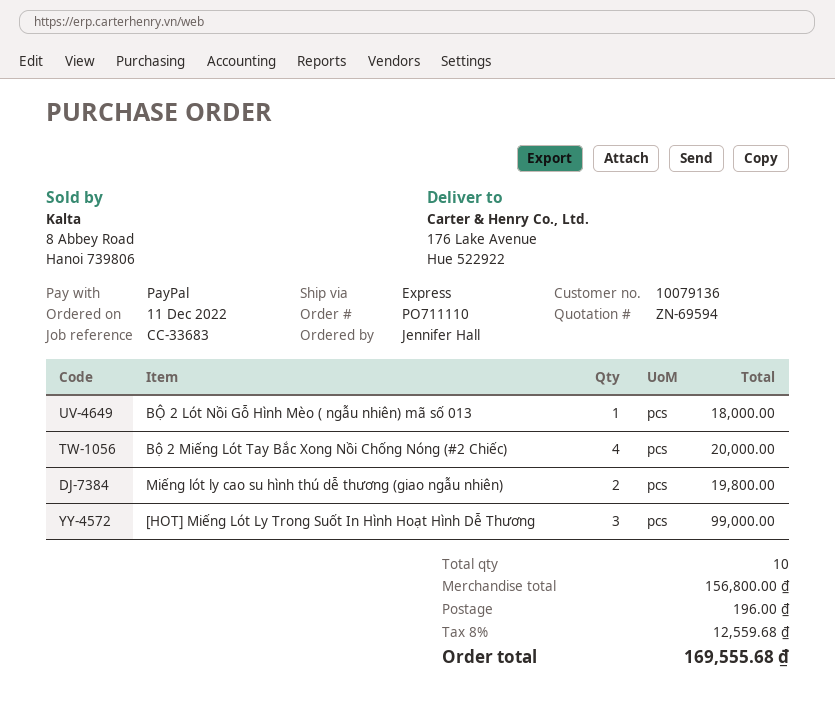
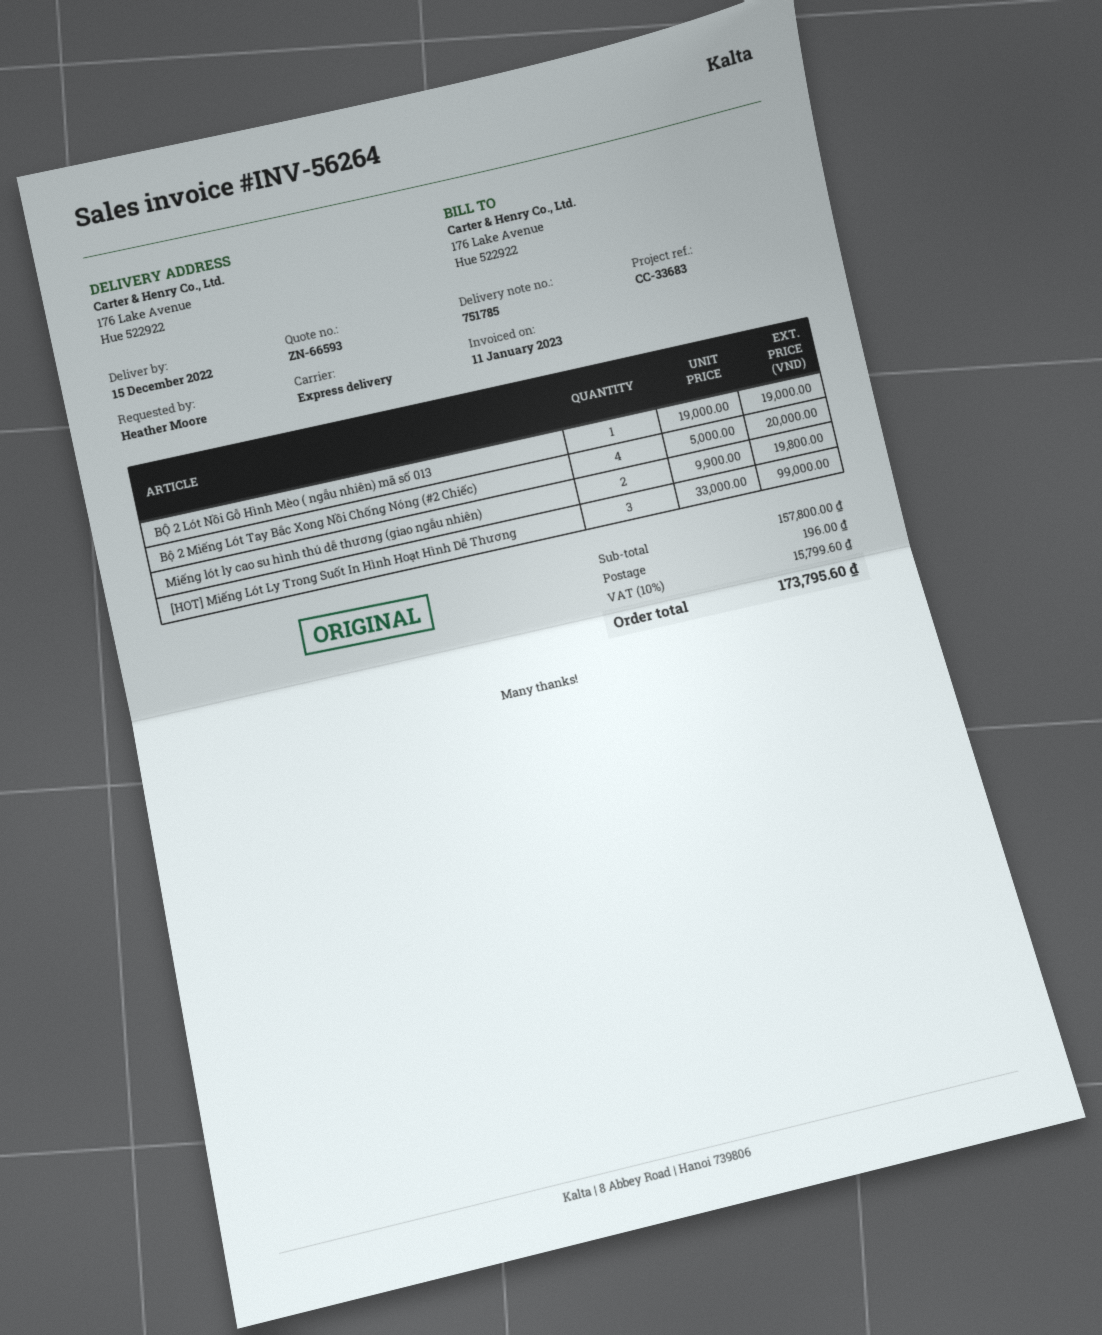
quote number: ZN-69594 -> ZN-66593
ordered by: Jennifer Hall -> Heather Moore
BỘ 2 Lót Nồi Gỗ Hình Mèo ( ngẫu nhiên) mã số 013: 1 for 18000.00 -> 1 for 19000.00
subtotal: 156800.00 -> 157800.00
tax: 8% = 12559.68 -> 10% = 15799.60
total: 169555.68 -> 173795.60

